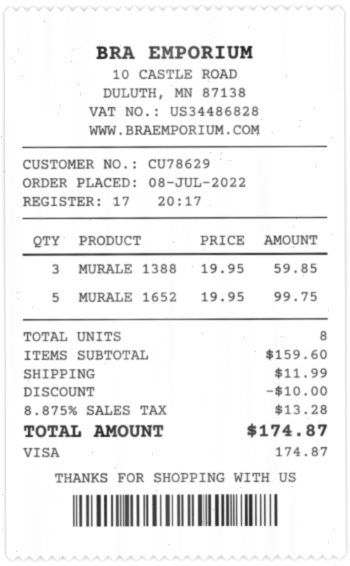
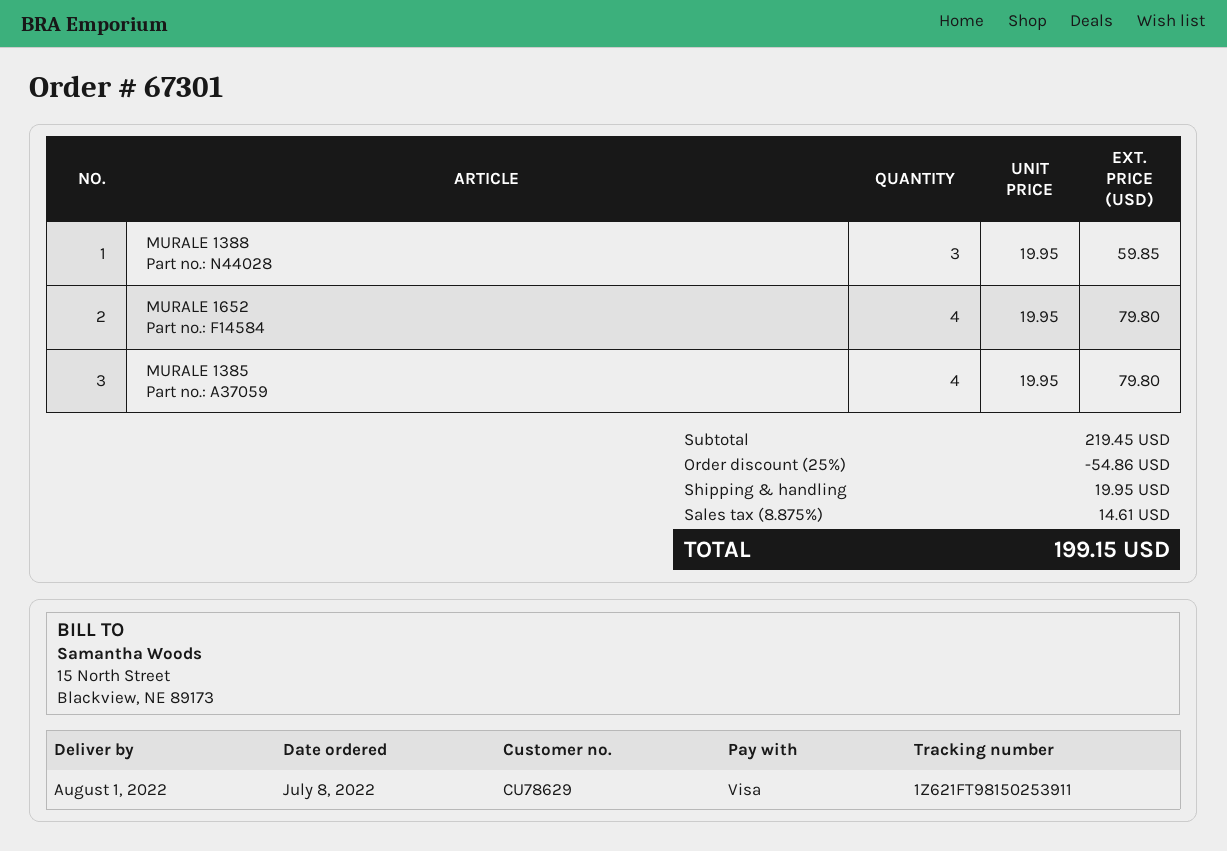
MURALE 1652: 5 x 19.95 = 99.75 -> 4 x 19.95 = 79.80
MURALE 1385: none -> 4 x 19.95 = 79.80
subtotal: 159.60 -> 219.45
discount: 10.00 -> 54.86
shipping: 11.99 -> 19.95
tax: 8.875% = 13.28 -> 8.875% = 14.61
total: 174.87 -> 199.15

